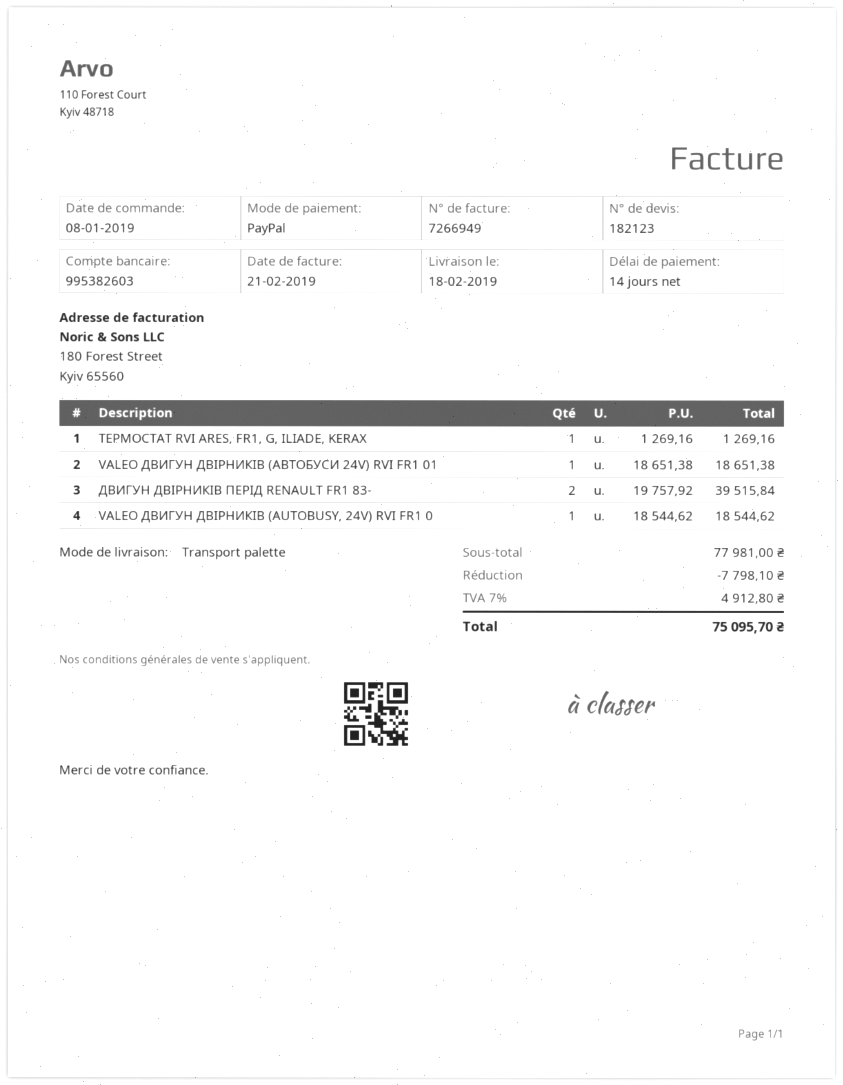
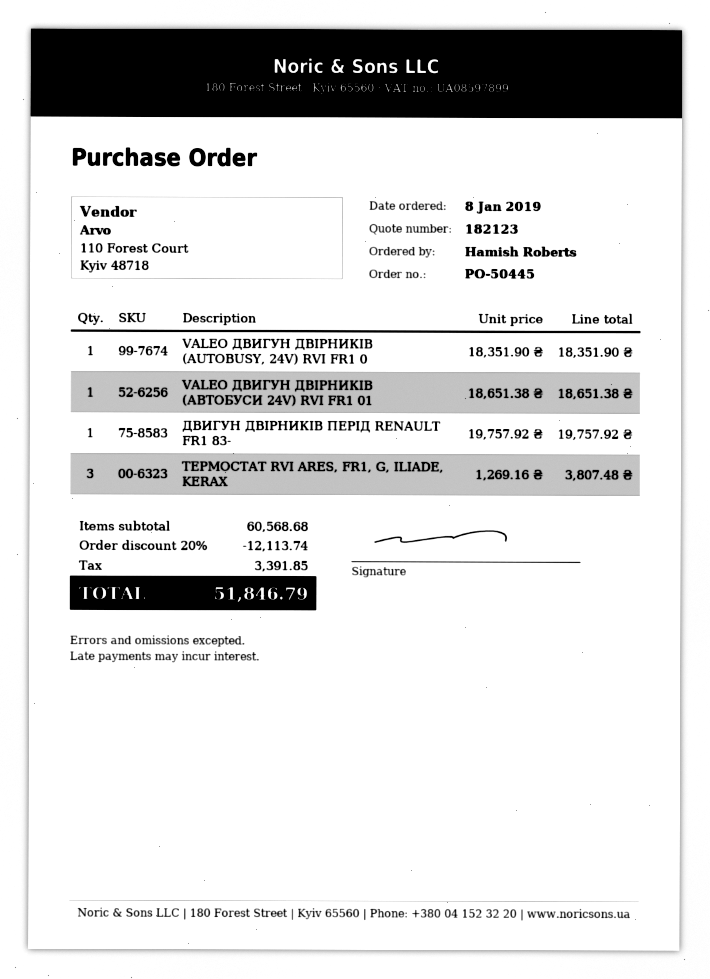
ТЕРМОСТАТ RVI ARES, FR1, G, ILIADE, KERAX: 1 x 1269.16 = 1269.16 -> 3 x 1269.16 = 3807.48
ДВИГУН ДВІРНИКІВ ПЕРІД RENAULT FR1 83-: 2 x 19757.92 = 39515.84 -> 1 x 19757.92 = 19757.92
VALEO ДВИГУН ДВІРНИКІВ (AUTOBUSY, 24V) RVI FR1 0: 1 x 18544.62 = 18544.62 -> 1 x 18351.90 = 18351.90
subtotal: 77981.00 -> 60568.68
discount: 7798.10 -> 12113.74
tax: 4912.80 -> 3391.85
total: 75095.70 -> 51846.79

